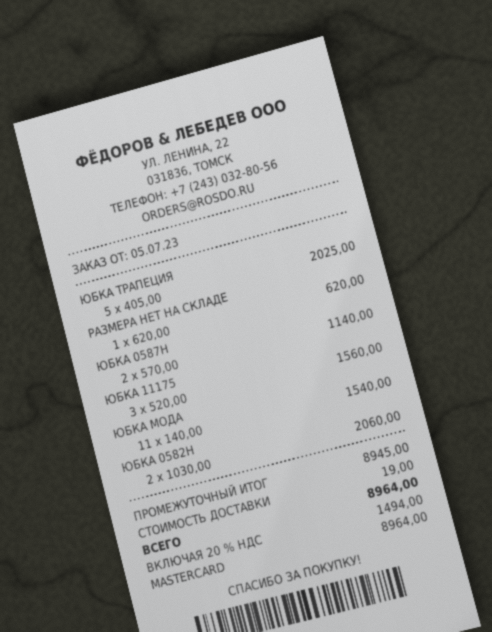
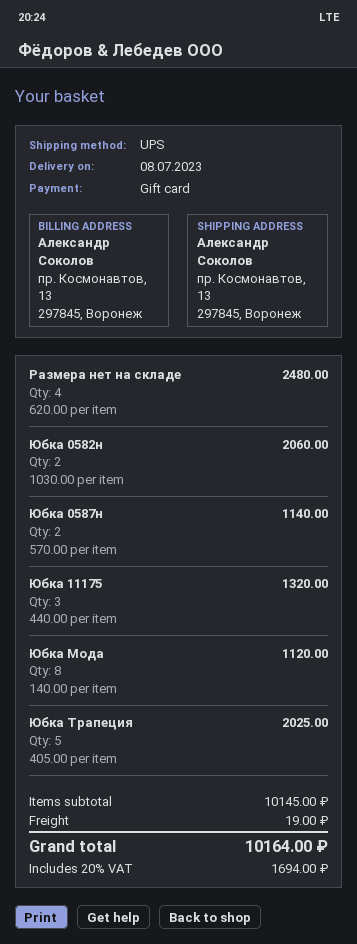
payment method: Mastercard -> gift card
РАЗМЕРА НЕТ НА СКЛАДЕ: 1 x 620.00 = 620.00 -> 4 x 620.00 = 2480.00
ЮБКА 11175: 3 x 520.00 = 1560.00 -> 3 x 440.00 = 1320.00
ЮБКА МОДА: 11 x 140.00 = 1540.00 -> 8 x 140.00 = 1120.00
subtotal: 8945.00 -> 10145.00
tax: 20% = 1494.00 -> 20% = 1694.00
total: 8964.00 -> 10164.00

